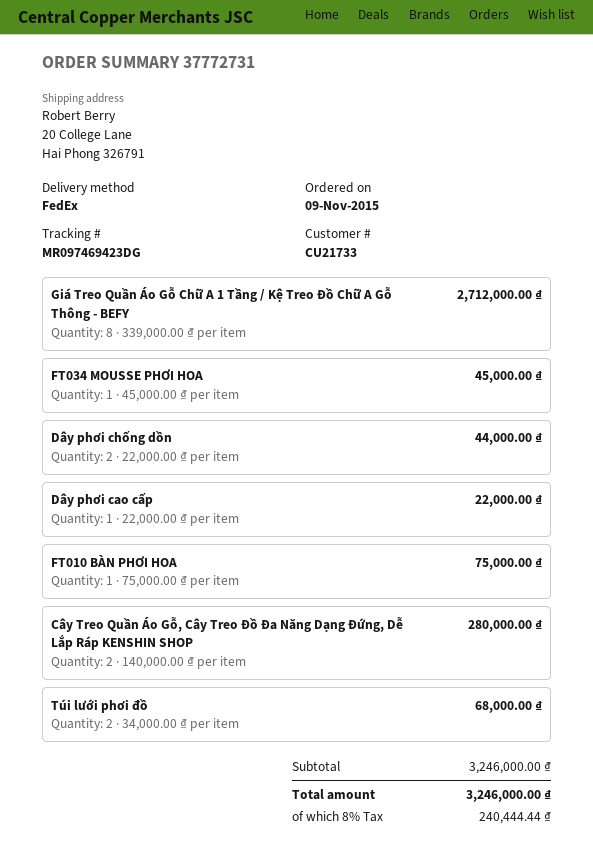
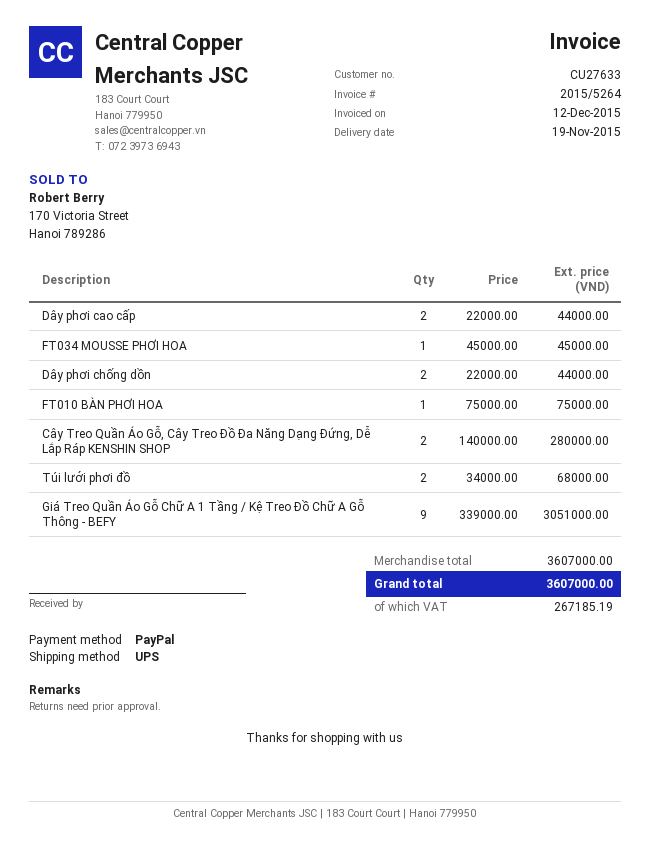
customer number: CU21733 -> CU27633
shipping method: FedEx -> UPS
Giá Treo Quần Áo Gỗ Chữ A 1 Tầng / Kệ Treo Đồ Chữ A Gỗ Thông - BEFY: 8 x 339000.00 = 2712000.00 -> 9 x 339000.00 = 3051000.00
Dây phơi cao cấp: 1 x 22000.00 = 22000.00 -> 2 x 22000.00 = 44000.00
subtotal: 3246000.00 -> 3607000.00
tax: 240444.44 -> 267185.19
total: 3246000.00 -> 3607000.00

